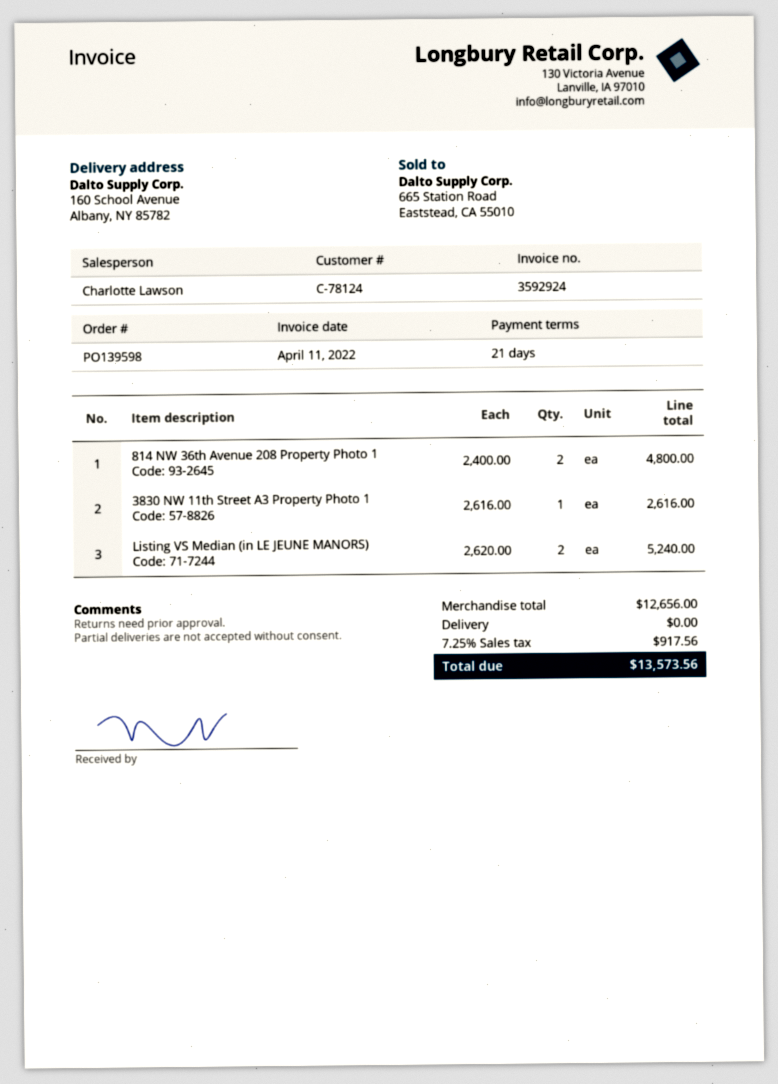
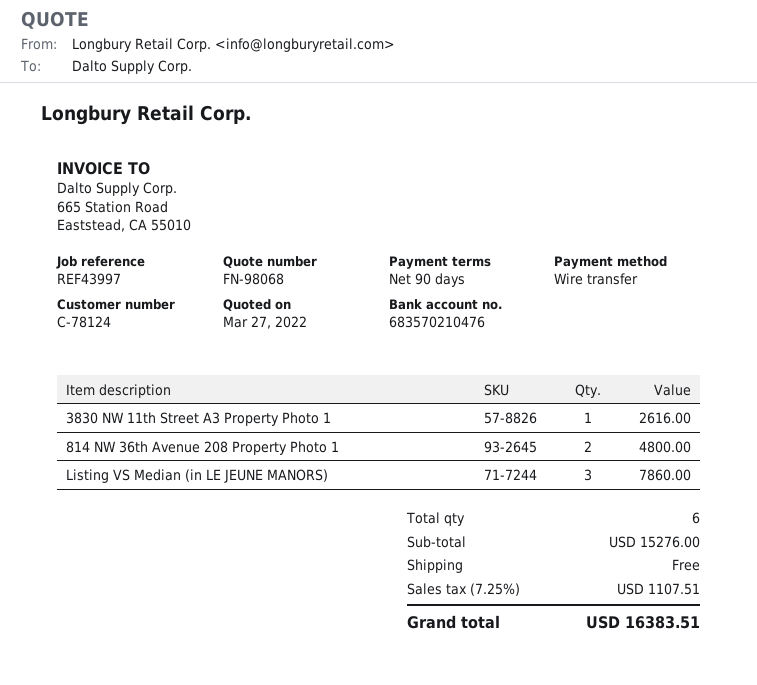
payment terms: 21 days -> 90 days
Listing VS Median (in LE JEUNE MANORS): 2 for 5240.00 -> 3 for 7860.00
subtotal: 12656.00 -> 15276.00
tax: 7.25% = 917.56 -> 7.25% = 1107.51
total: 13573.56 -> 16383.51

